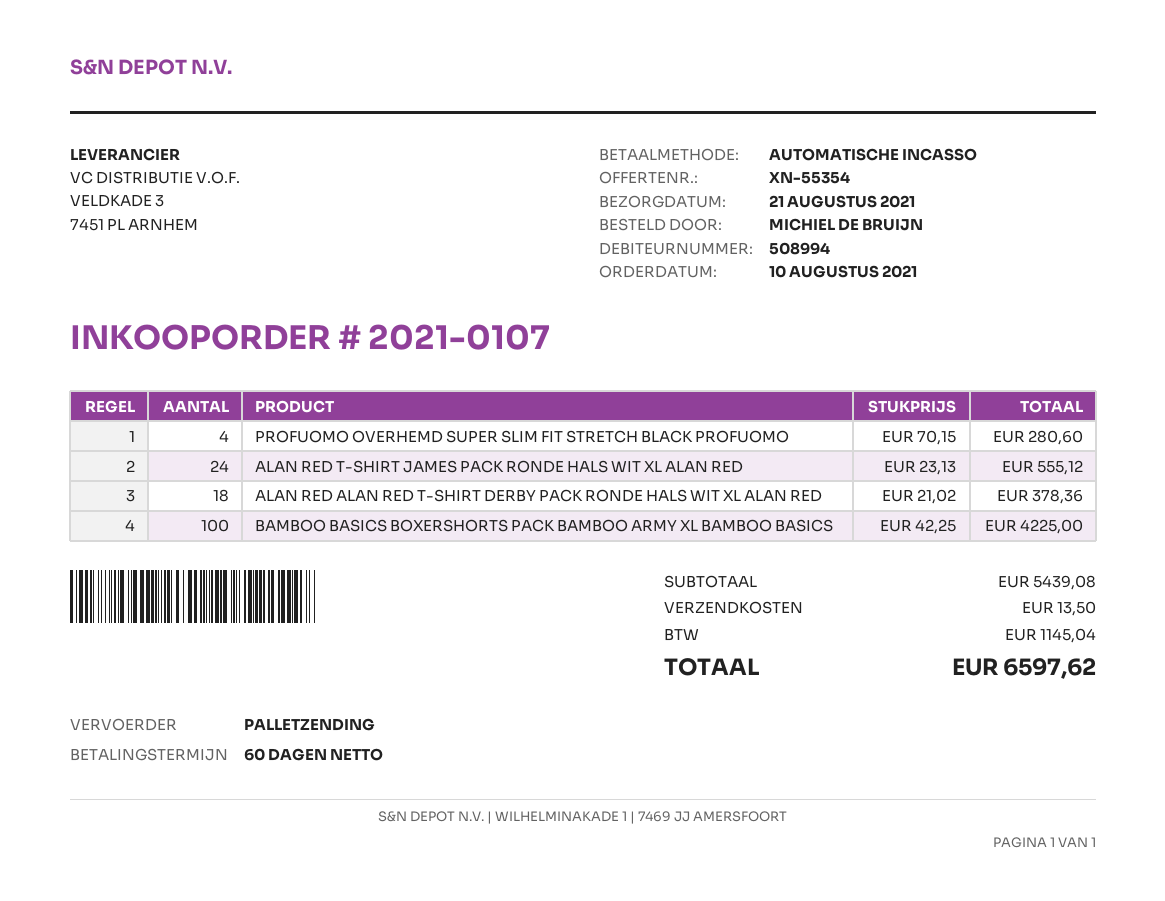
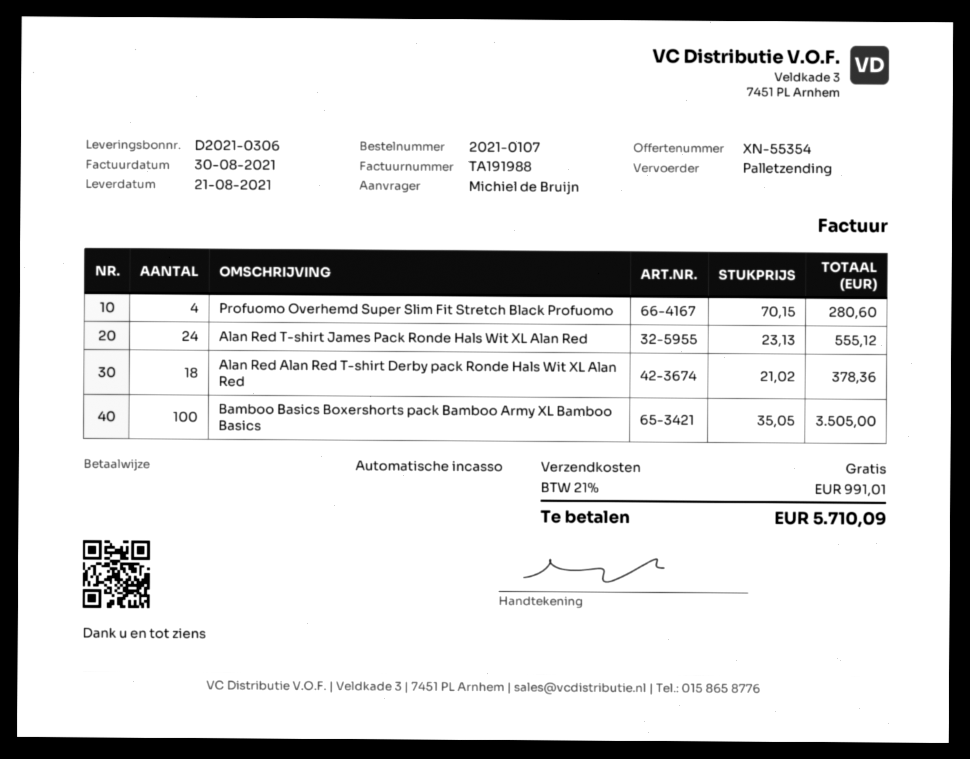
BAMBOO BASICS BOXERSHORTS PACK BAMBOO ARMY XL BAMBOO BASICS: 100 x 42.25 = 4225.00 -> 100 x 35.05 = 3505.00
shipping: 13.50 -> 0.00
tax: 1145.04 -> 991.01
total: 6597.62 -> 5710.09

